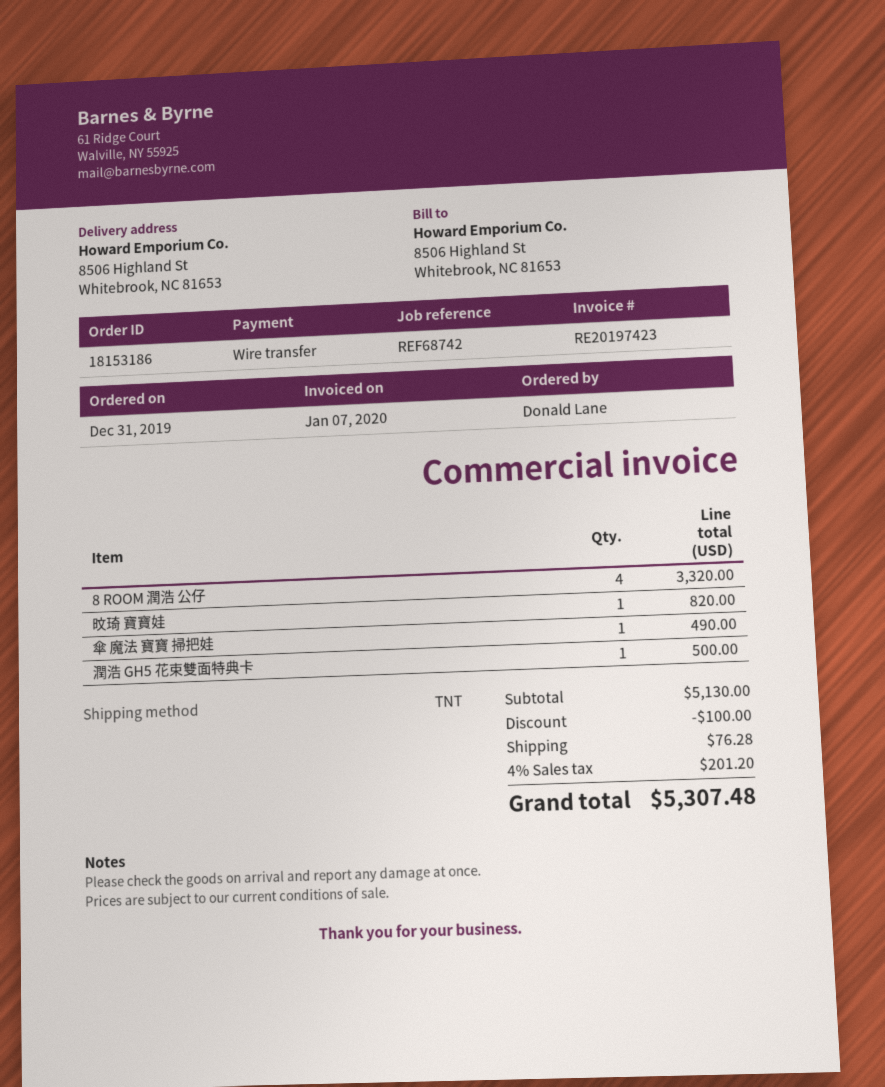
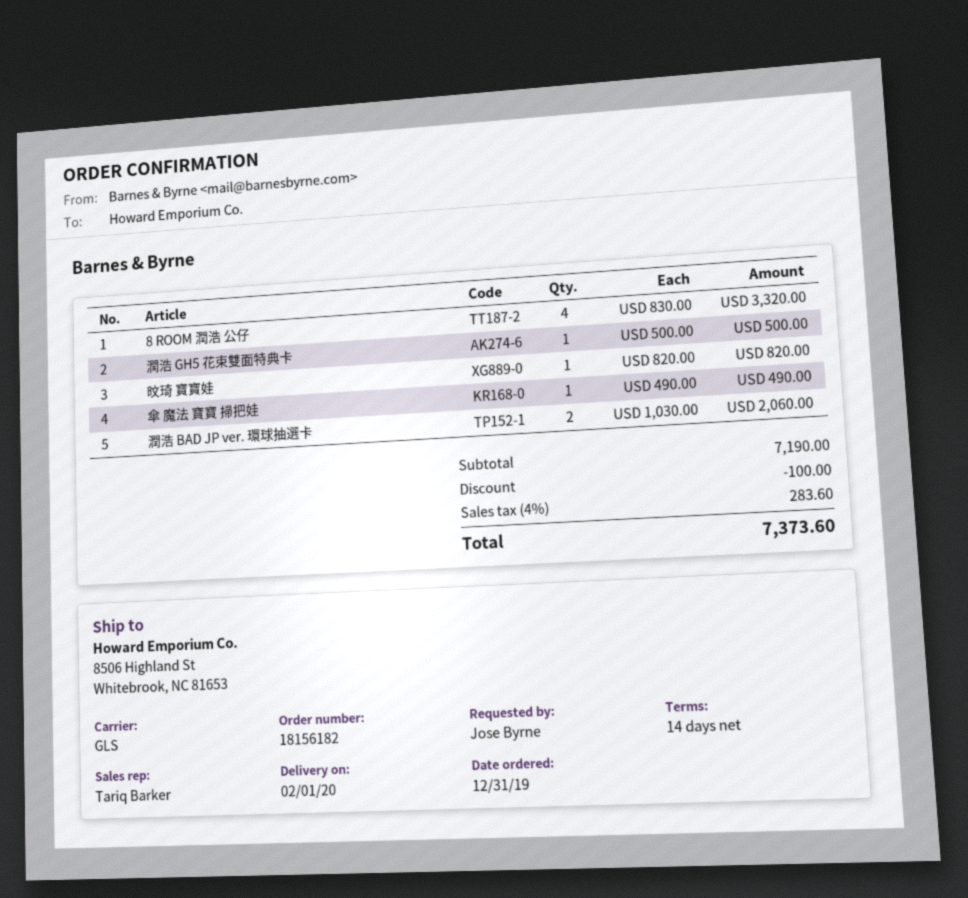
order number: 18153186 -> 18156182
ordered by: Donald Lane -> Jose Byrne
shipping method: TNT -> GLS
潤浩 BAD JP ver. 環球抽選卡: none -> 2 for 2060.00
subtotal: 5130.00 -> 7190.00
shipping: 76.28 -> none
tax: 4% = 201.20 -> 4% = 283.60
total: 5307.48 -> 7373.60

